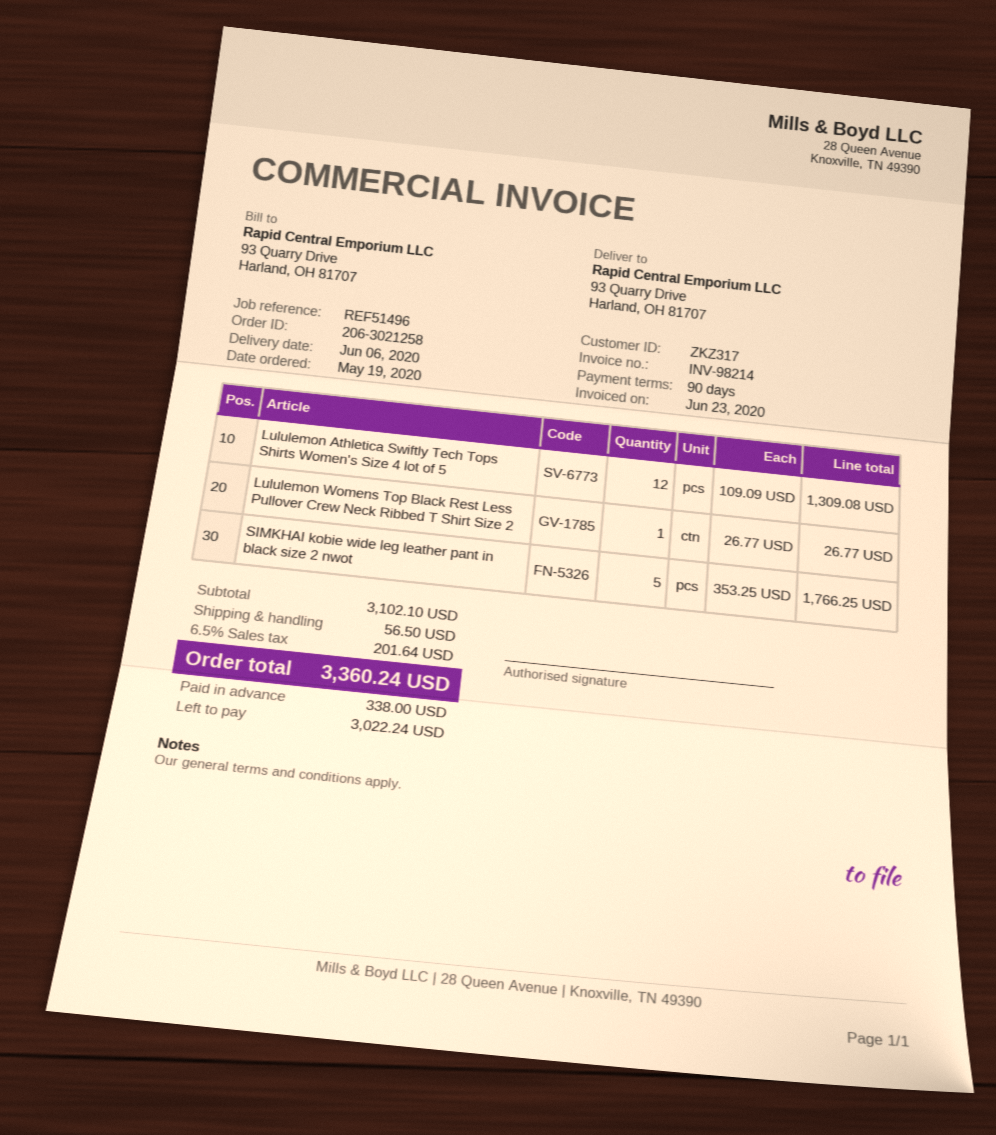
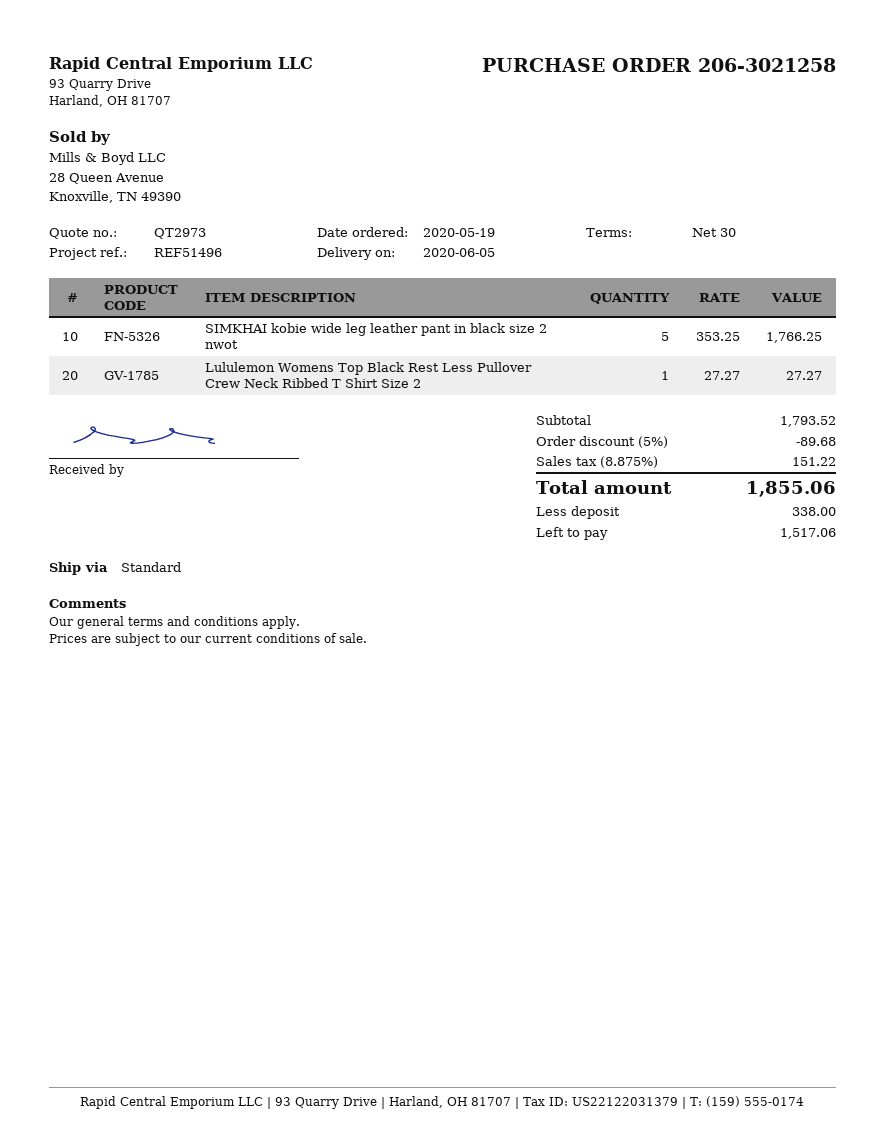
delivery date: 2020-06-06 -> 2020-06-05
payment terms: 90 days -> 30 days
Lululemon Athletica Swiftly Tech Tops Shirts Women's Size 4 lot of 5: 12 x 109.09 = 1309.08 -> none
Lululemon Womens Top Black Rest Less Pullover Crew Neck Ribbed T Shirt Size 2: 1 x 26.77 = 26.77 -> 1 x 27.27 = 27.27
subtotal: 3102.10 -> 1793.52
discount: none -> 5% = 89.68
shipping: 56.50 -> none
tax: 6.5% = 201.64 -> 8.875% = 151.22
total: 3360.24 -> 1855.06
balance: 3022.24 -> 1517.06

